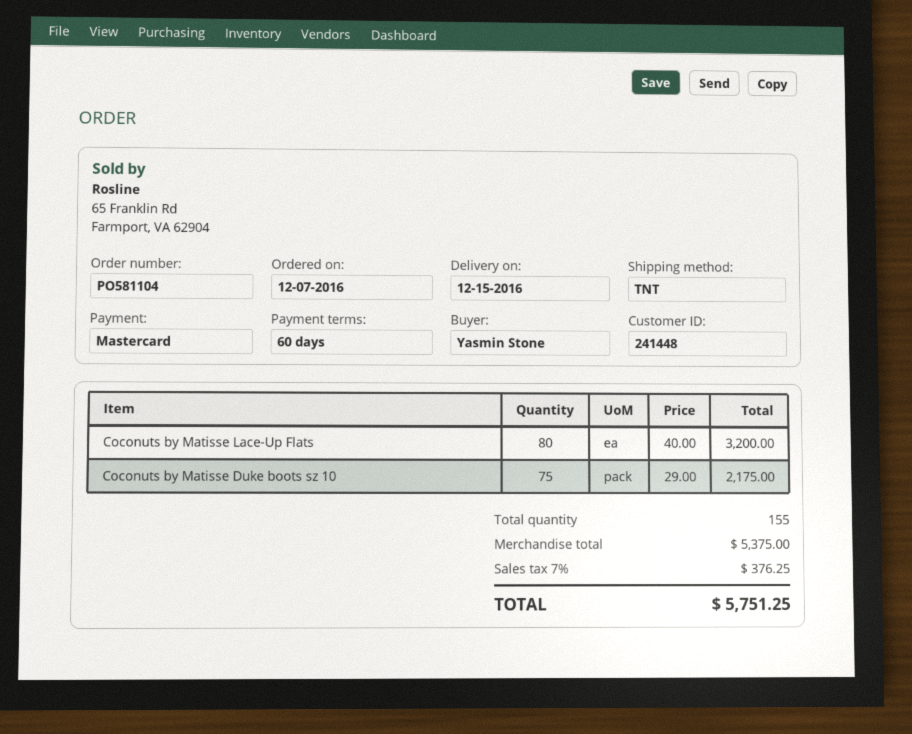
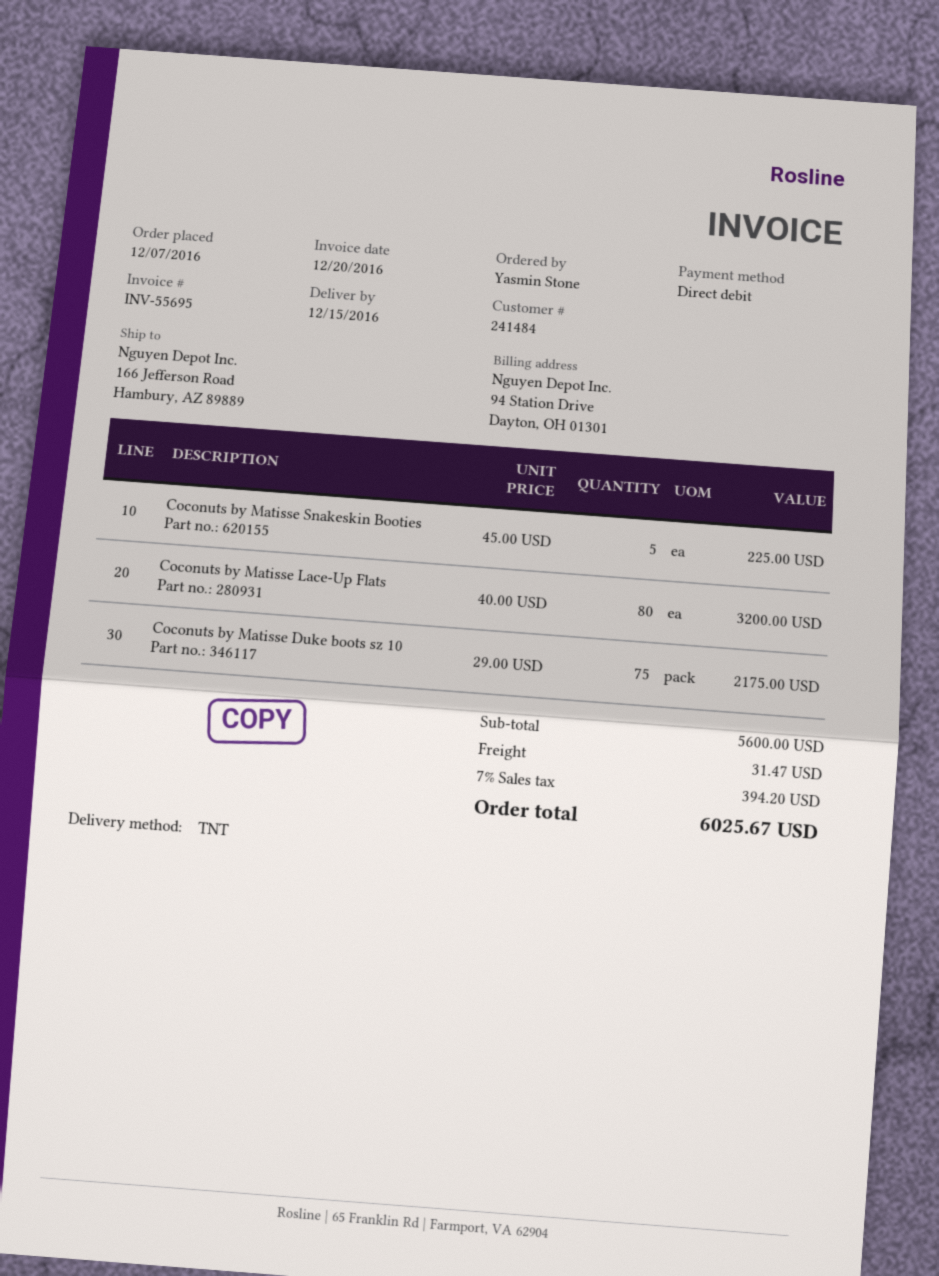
customer number: 241448 -> 241484
payment method: Mastercard -> direct debit
Coconuts by Matisse Snakeskin Booties: none -> 5 x 45.00 = 225.00
subtotal: 5375.00 -> 5600.00
shipping: none -> 31.47
tax: 7% = 376.25 -> 7% = 394.20
total: 5751.25 -> 6025.67

